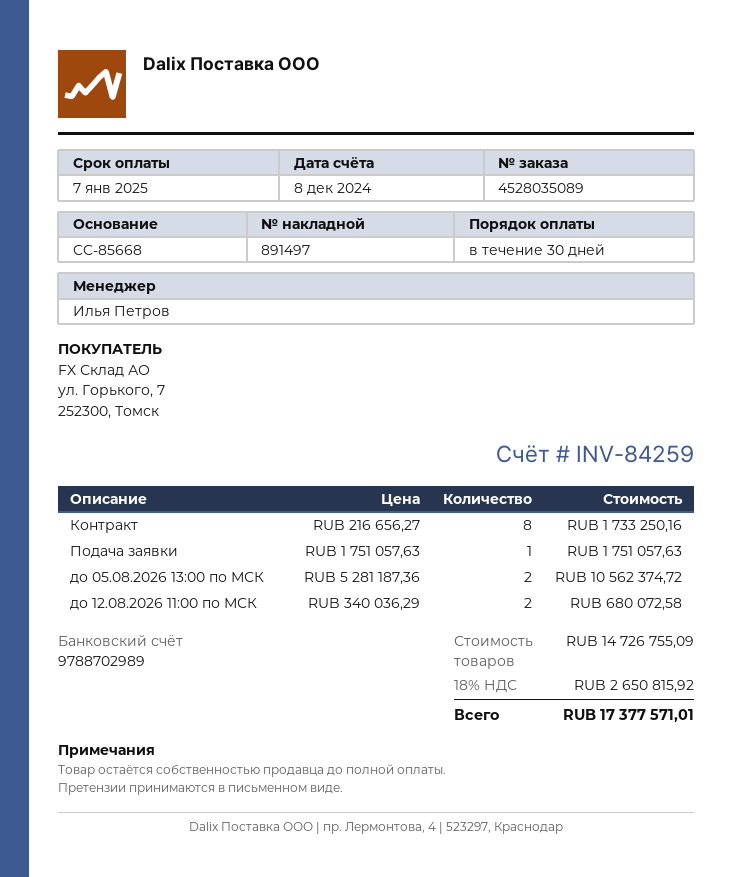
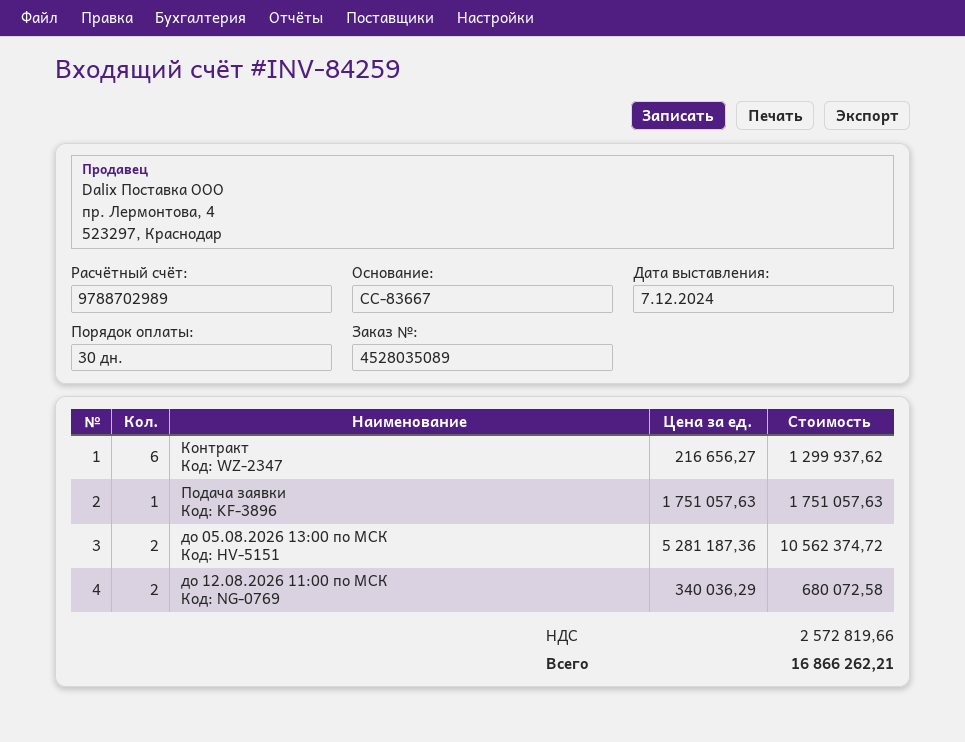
invoice date: 2024-12-08 -> 2024-12-07
reference: CC-85668 -> CC-83667
Контракт: 8 x 216656.27 = 1733250.16 -> 6 x 216656.27 = 1299937.62
tax: 2650815.92 -> 2572819.66
total: 17377571.01 -> 16866262.21

